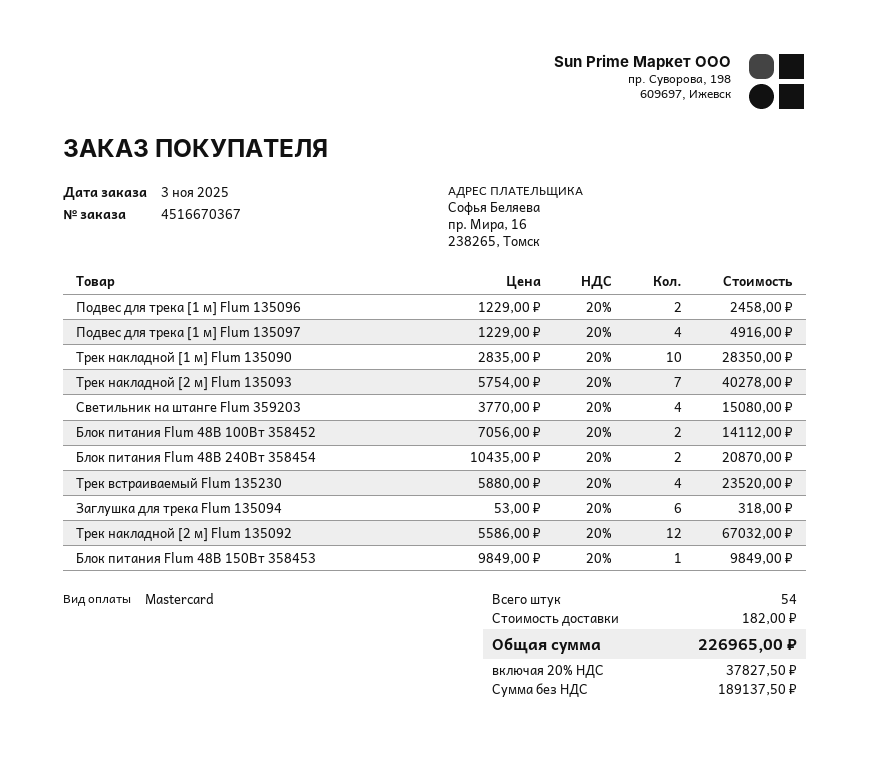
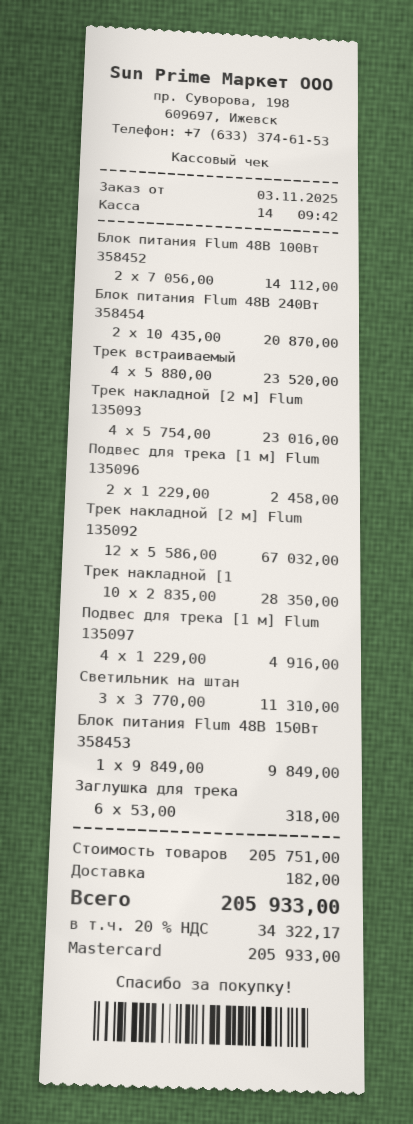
Трек накладной [2 м] Flum 135093: 7 x 5754.00 = 40278.00 -> 4 x 5754.00 = 23016.00
Светильник на штанге Flum 359203: 4 x 3770.00 = 15080.00 -> 3 x 3770.00 = 11310.00
tax: 20% = 37827.50 -> 20% = 34322.17
total: 226965.00 -> 205933.00

